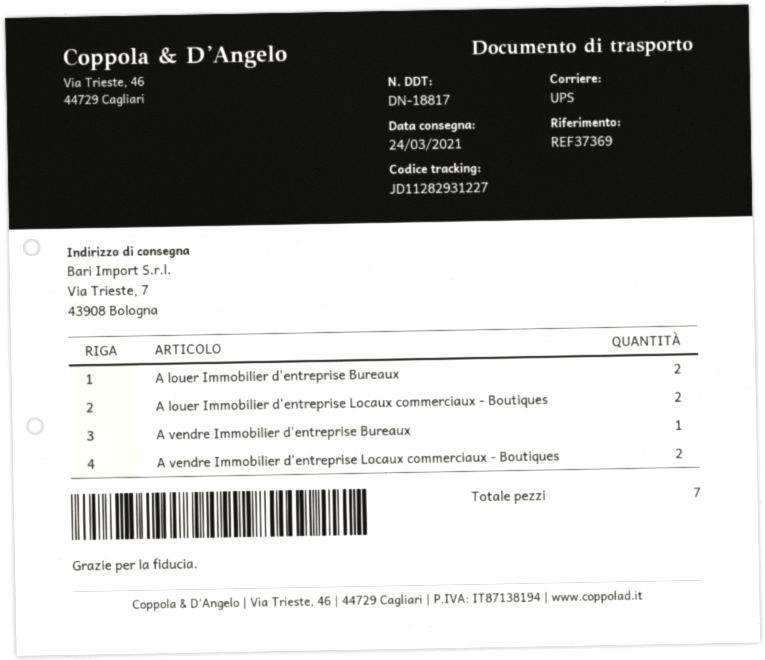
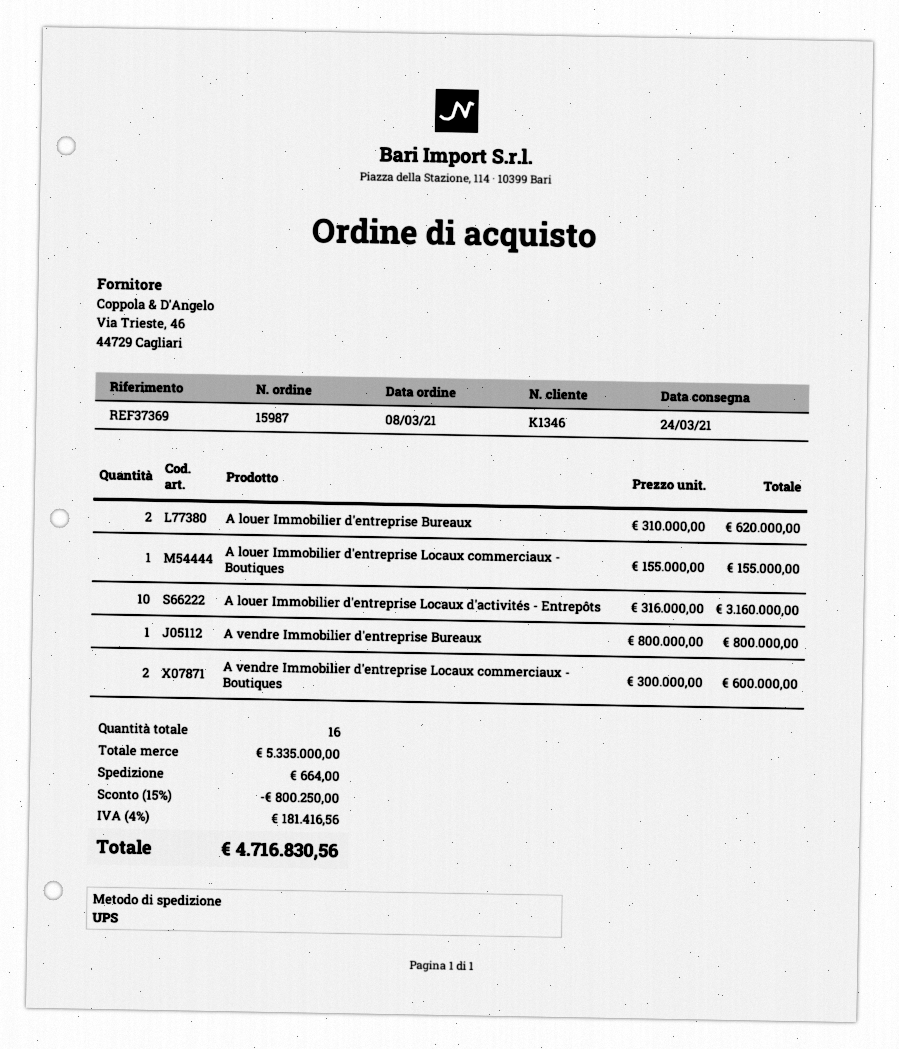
A louer Immobilier d'entreprise Locaux commerciaux - Boutiques: 2 -> 1
A louer Immobilier d'entreprise Locaux d'activités - Entrepôts: none -> 10
total quantity: 7 -> 16

